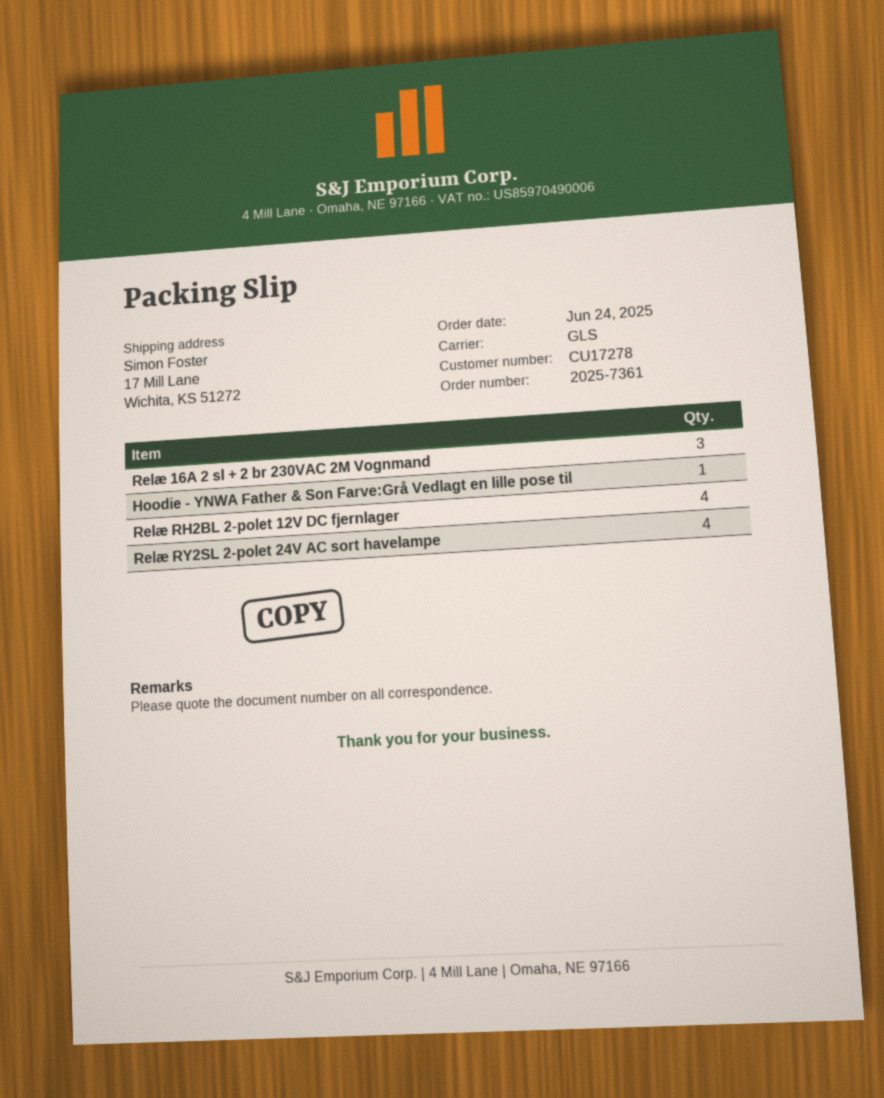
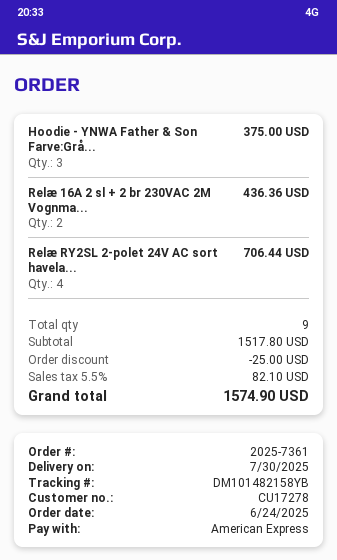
Relæ 16A 2 sl + 2 br 230VAC 2M Vognmand: 3 -> 2
Hoodie - YNWA Father & Son Farve:Grå Vedlagt en lille pose til: 1 -> 3
Relæ RH2BL 2-polet 12V DC fjernlager: 4 -> none

